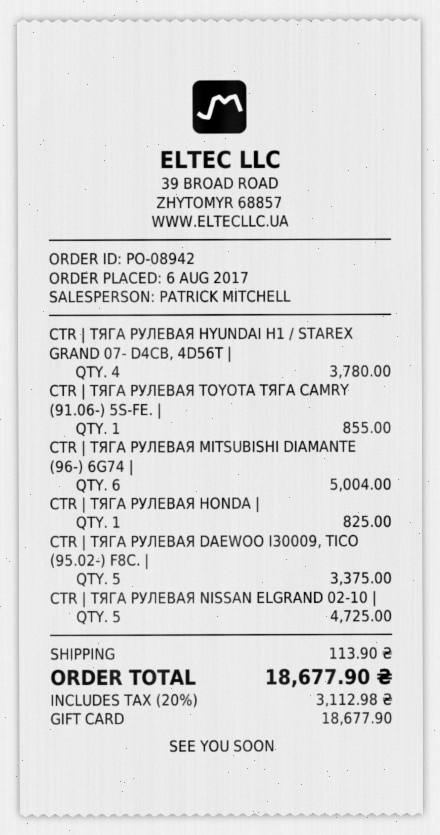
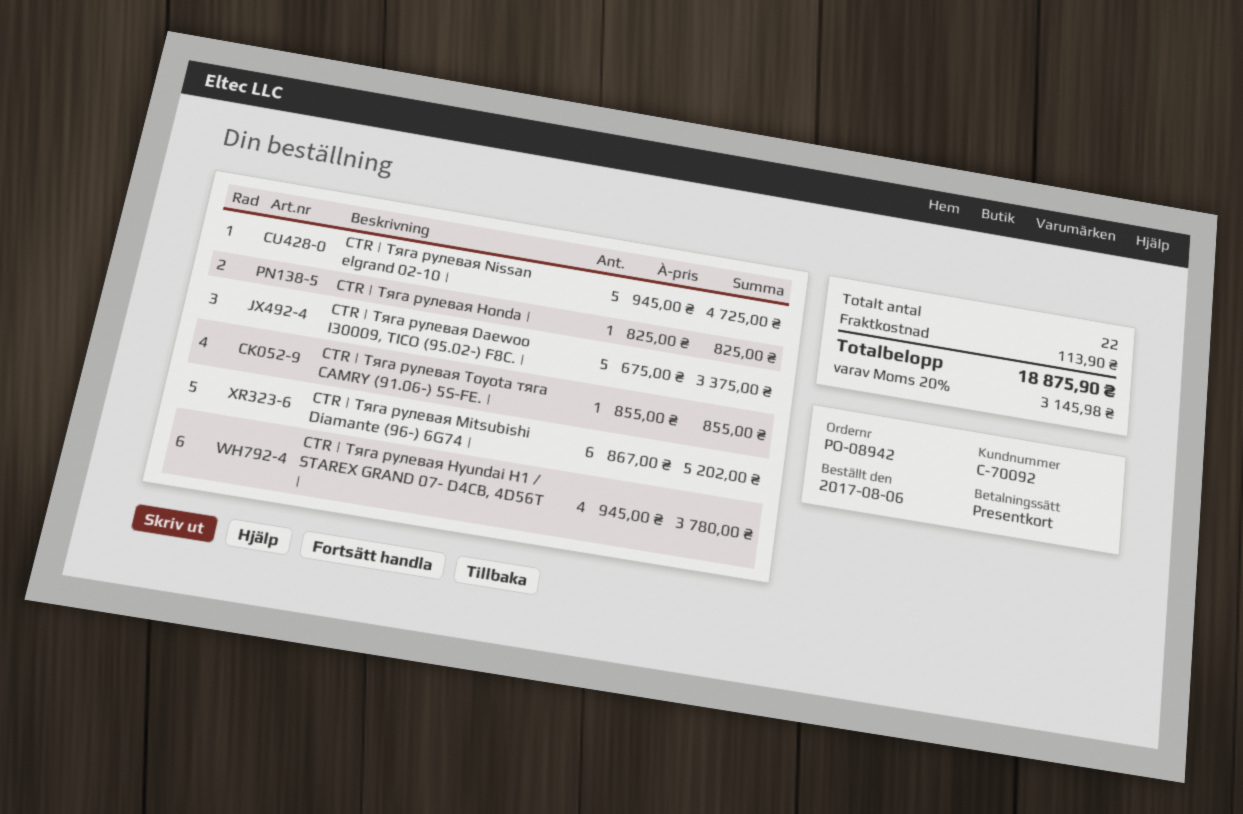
CTR | ТЯГА РУЛЕВАЯ MITSUBISHI DIAMANTE (96-) 6G74 |: 6 for 5004.00 -> 6 for 5202.00
tax: 20% = 3112.98 -> 20% = 3145.98
total: 18677.90 -> 18875.90

